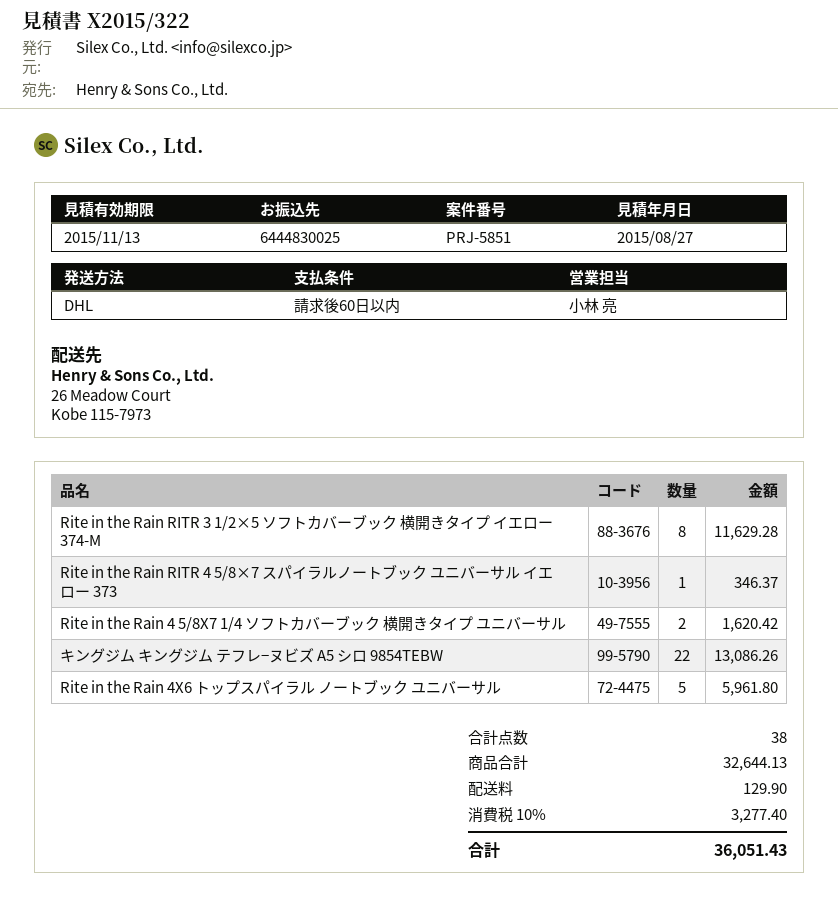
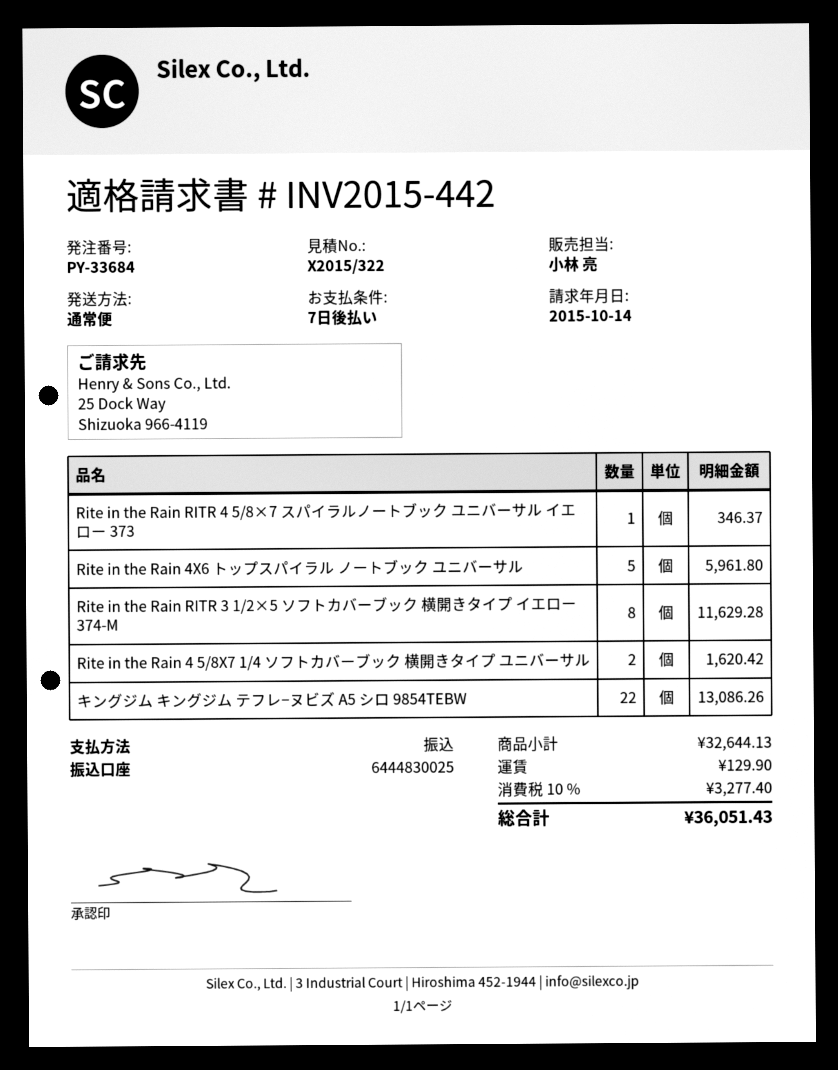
payment terms: 60 days -> 7 days
shipping method: DHL -> standard

